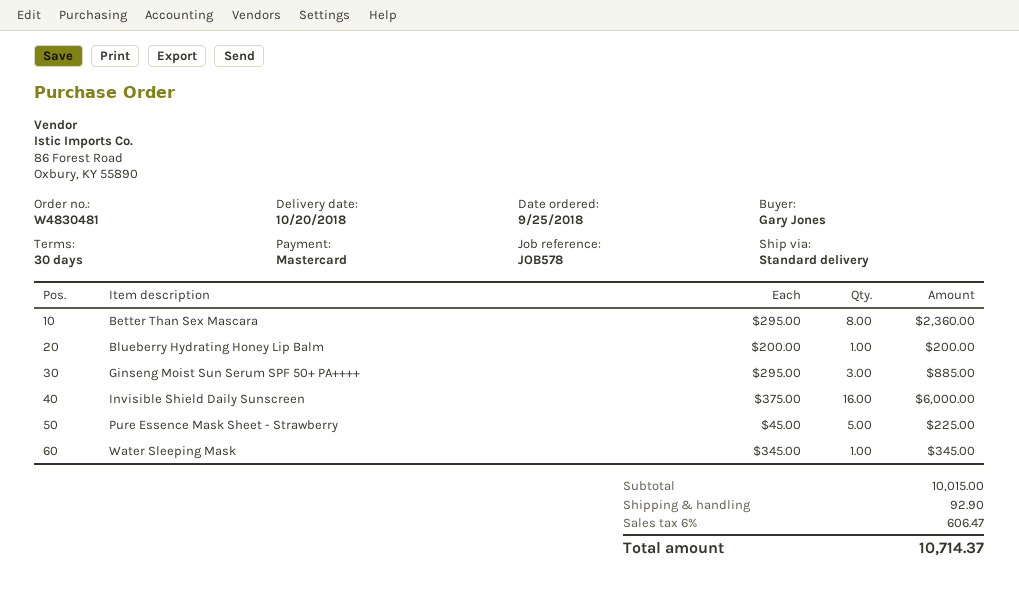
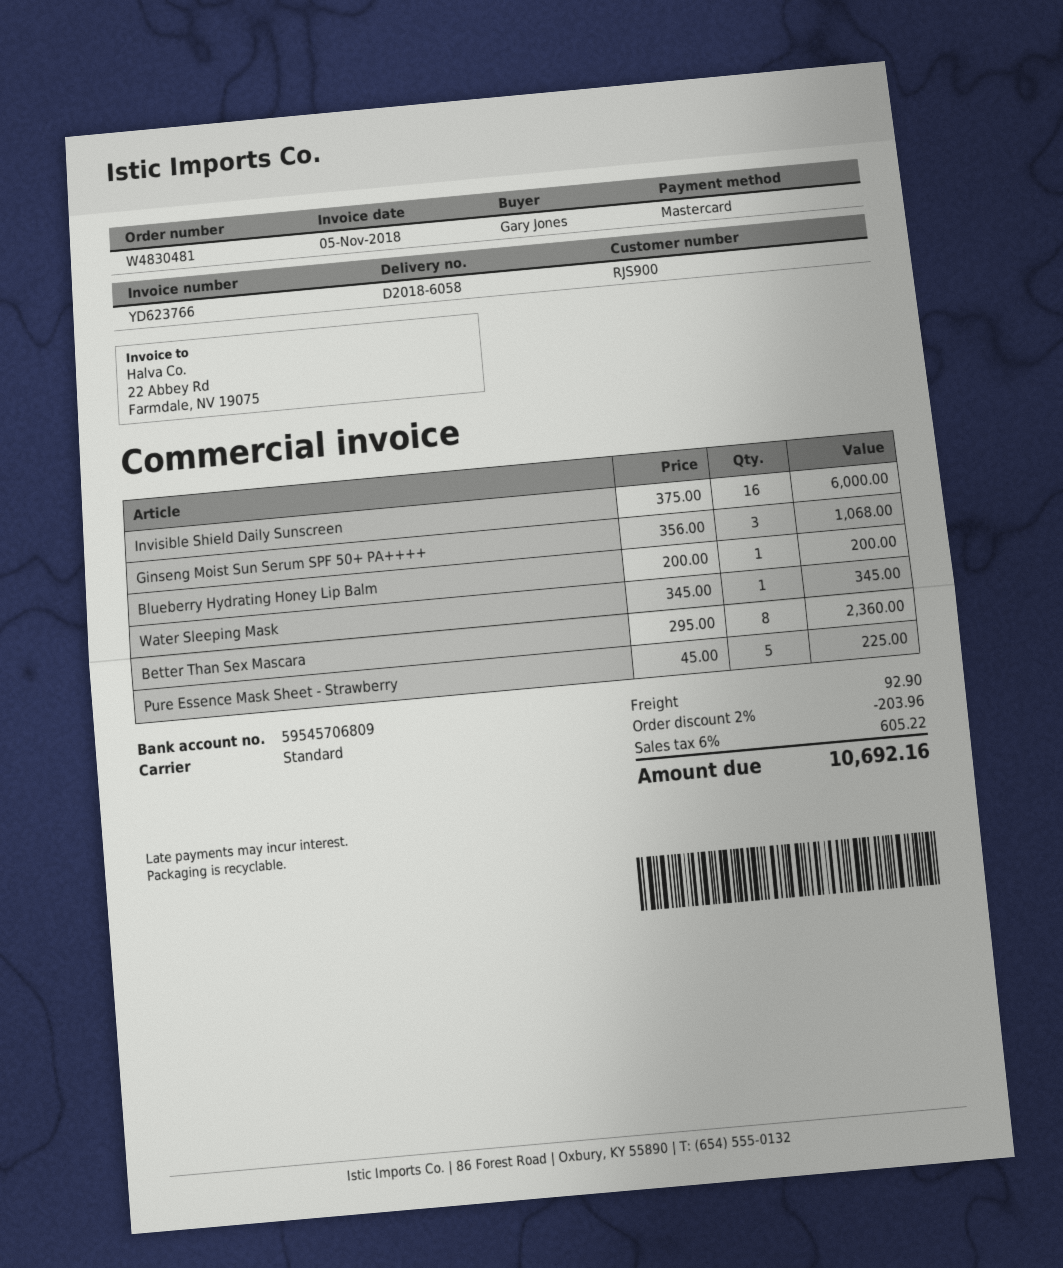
Ginseng Moist Sun Serum SPF 50+ PA++++: 3 x 295.00 = 885.00 -> 3 x 356.00 = 1068.00
discount: none -> 2% = 203.96
tax: 6% = 606.47 -> 6% = 605.22
total: 10714.37 -> 10692.16

